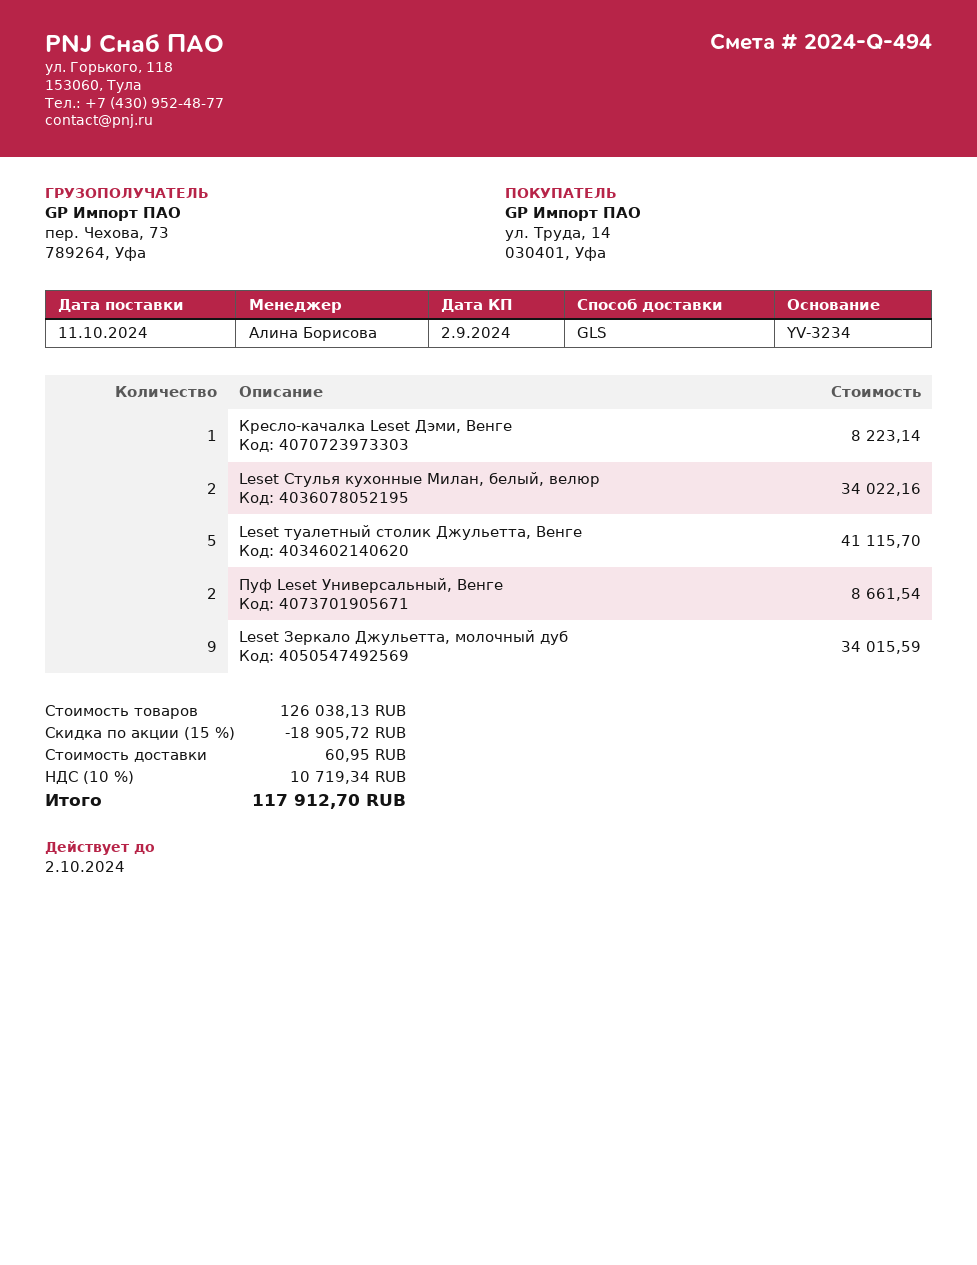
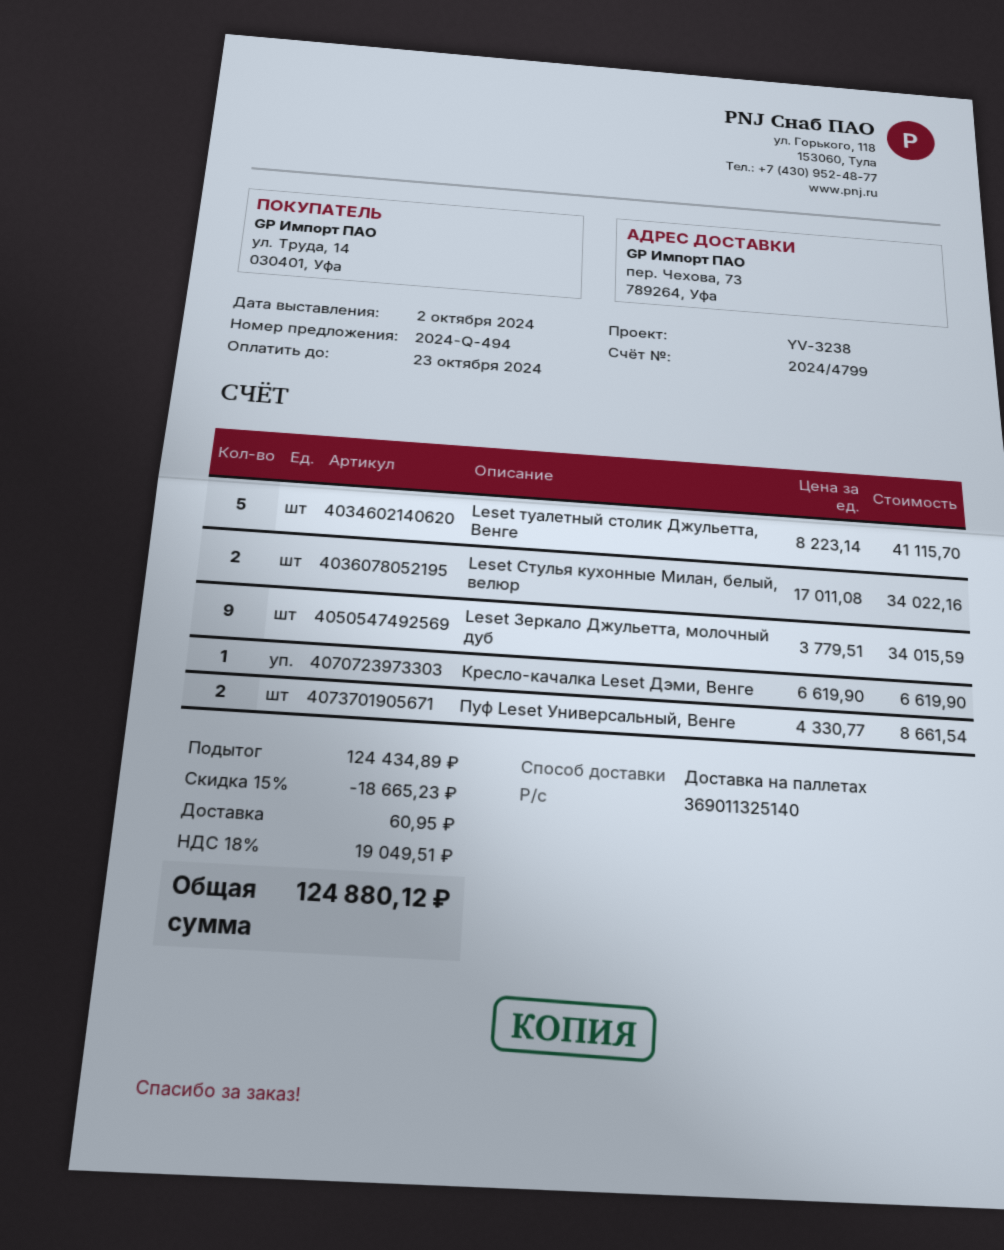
reference: YV-3234 -> YV-3238
shipping method: GLS -> pallet freight
Кресло-качалка Leset Дэми, Венге: 1 for 8223.14 -> 1 for 6619.90
subtotal: 126038.13 -> 124434.89
discount: 15% = 18905.72 -> 15% = 18665.23
tax: 10% = 10719.34 -> 18% = 19049.51
total: 117912.70 -> 124880.12

